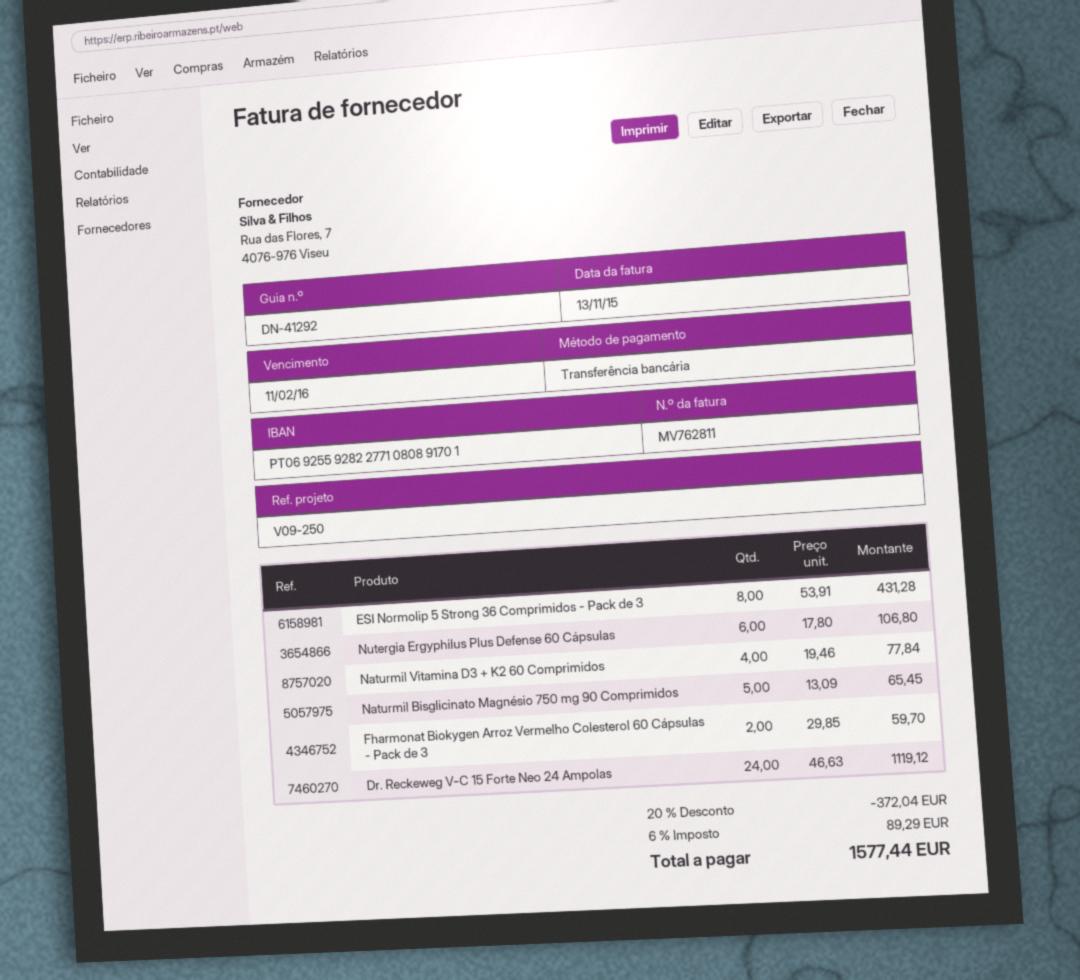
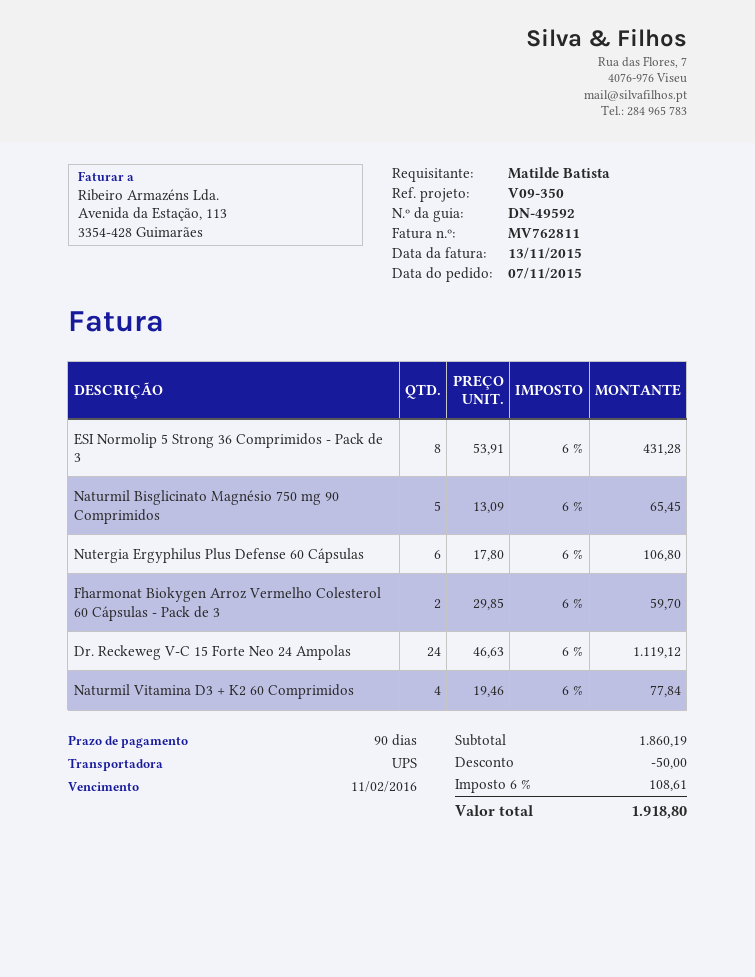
delivery note number: DN-41292 -> DN-49592
reference: V09-250 -> V09-350
discount: 372.04 -> 50.00
tax: 6% = 89.29 -> 6% = 108.61
total: 1577.44 -> 1918.80

